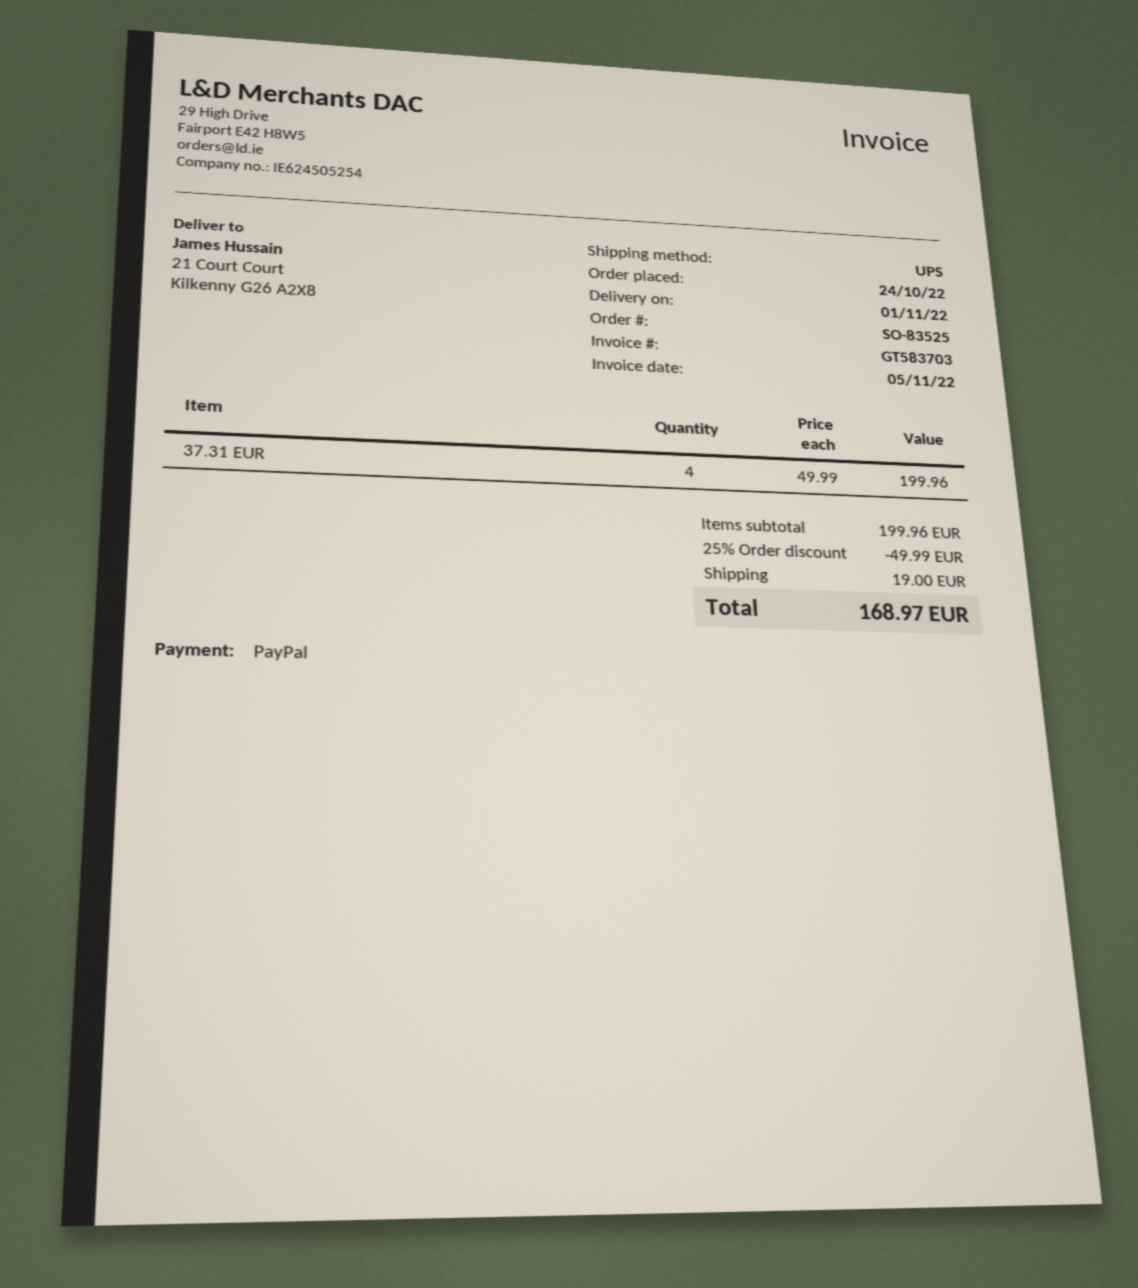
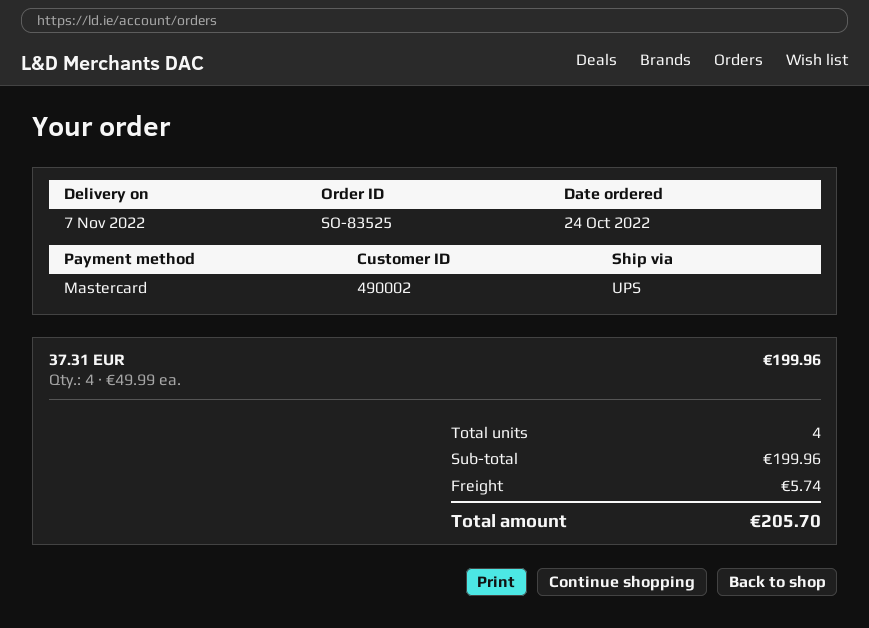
delivery date: 2022-11-01 -> 2022-11-07
payment method: PayPal -> Mastercard
discount: 25% = 49.99 -> none
shipping: 19.00 -> 5.74
total: 168.97 -> 205.70

